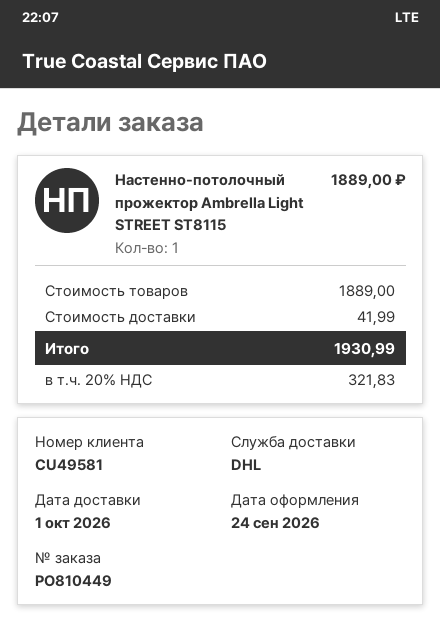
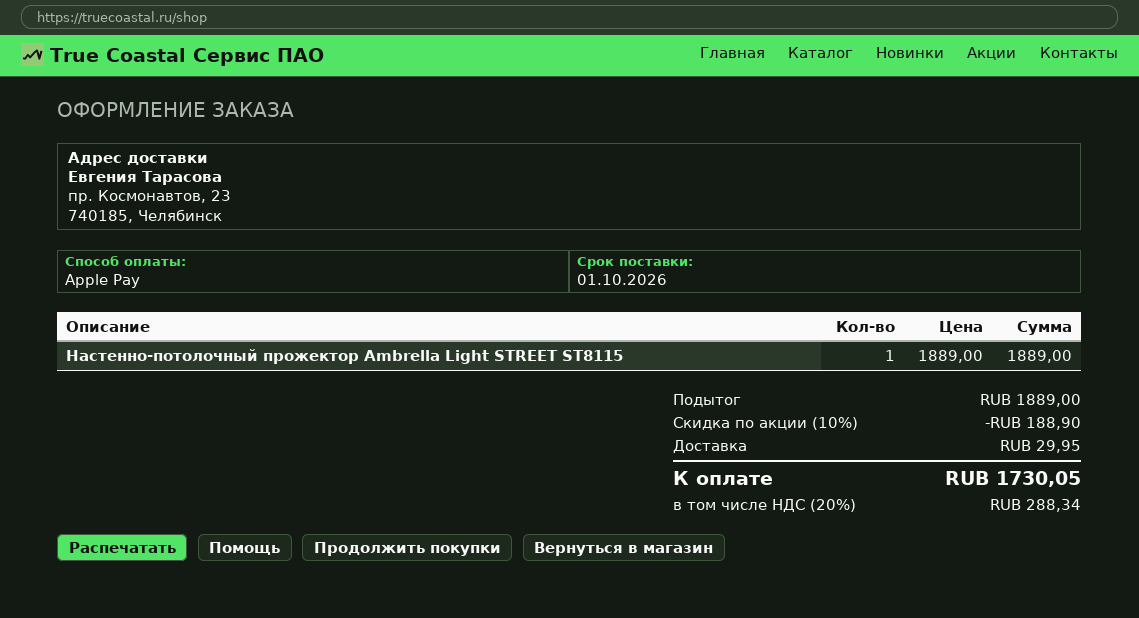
discount: none -> 10% = 188.90
shipping: 41.99 -> 29.95
tax: 20% = 321.83 -> 20% = 288.34
total: 1930.99 -> 1730.05

